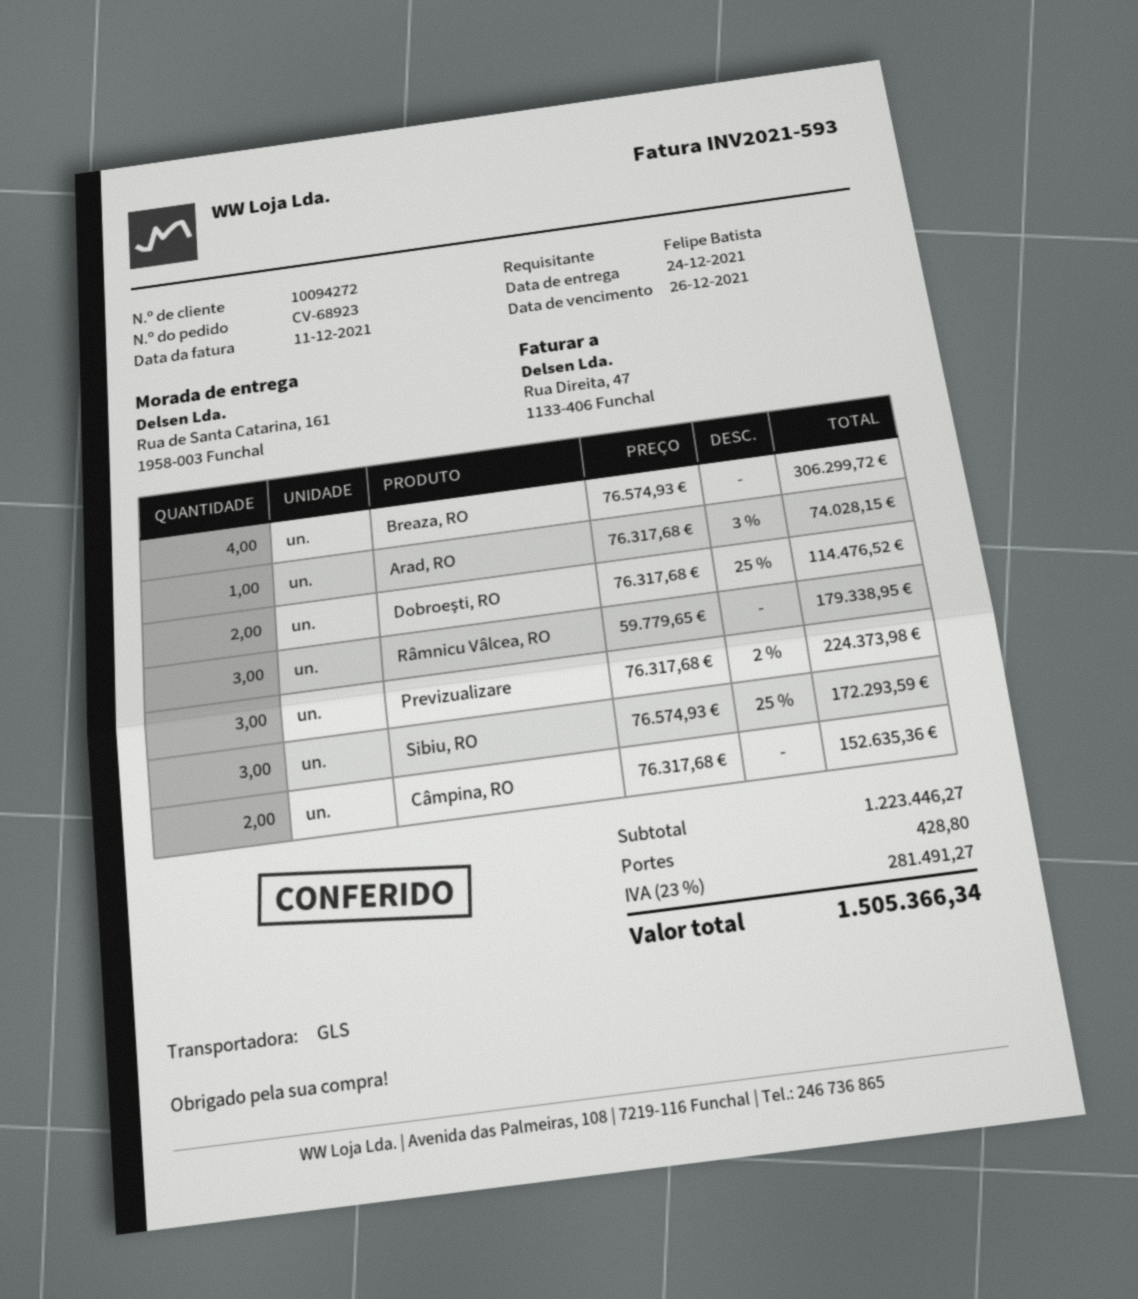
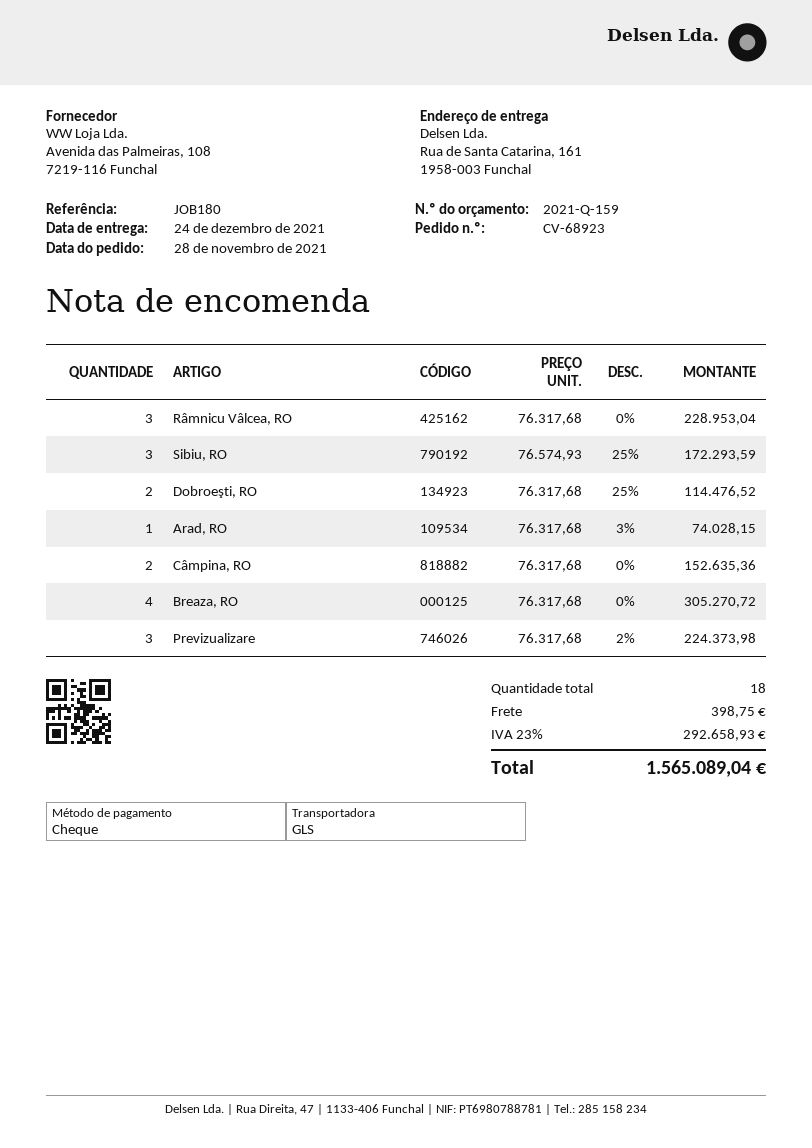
Breaza, RO: 4 x 76574.93 = 306299.72 -> 4 x 76317.68 = 305270.72
Râmnicu Vâlcea, RO: 3 x 59779.65 = 179338.95 -> 3 x 76317.68 = 228953.04
shipping: 428.80 -> 398.75
tax: 23% = 281491.27 -> 23% = 292658.93
total: 1505366.34 -> 1565089.04

